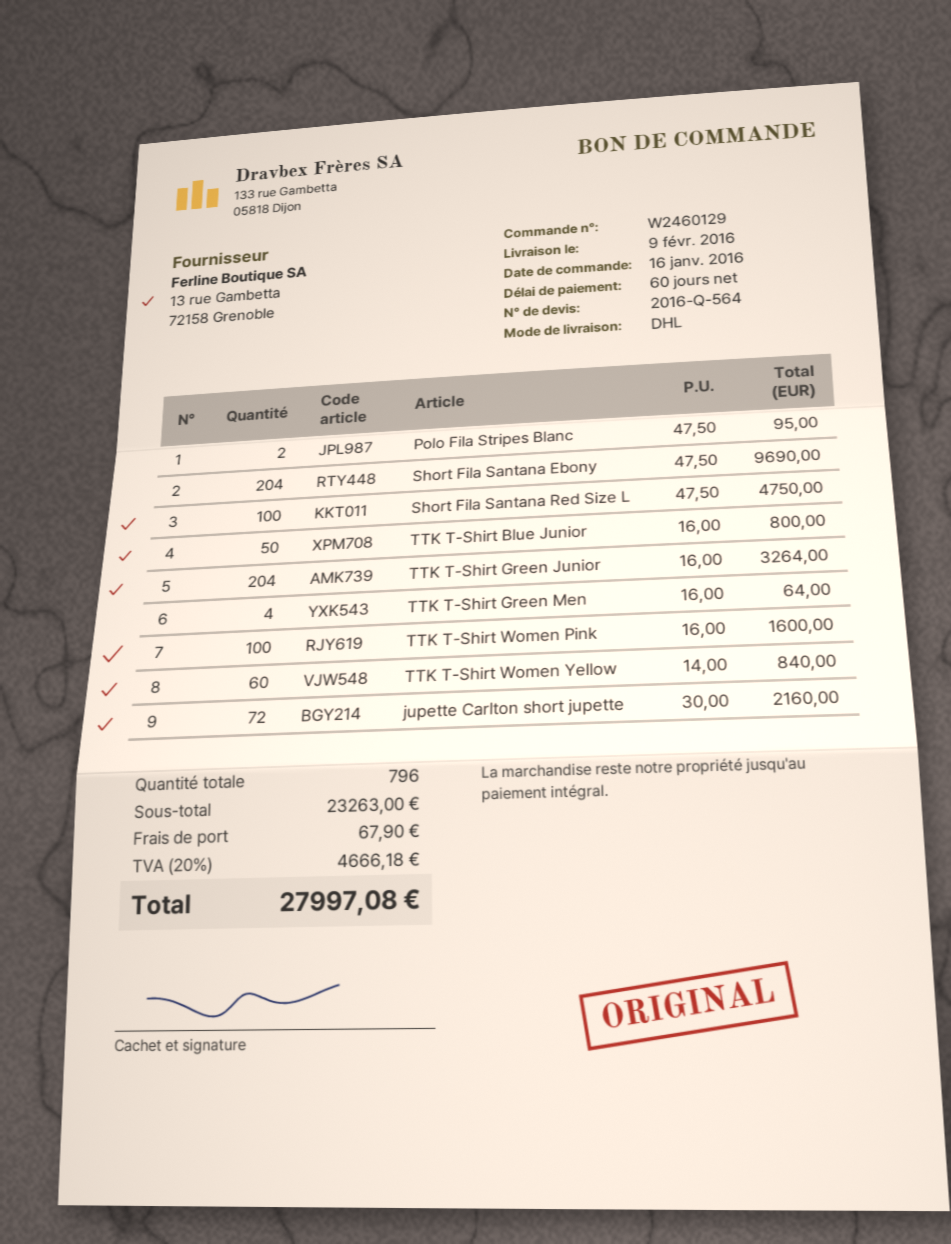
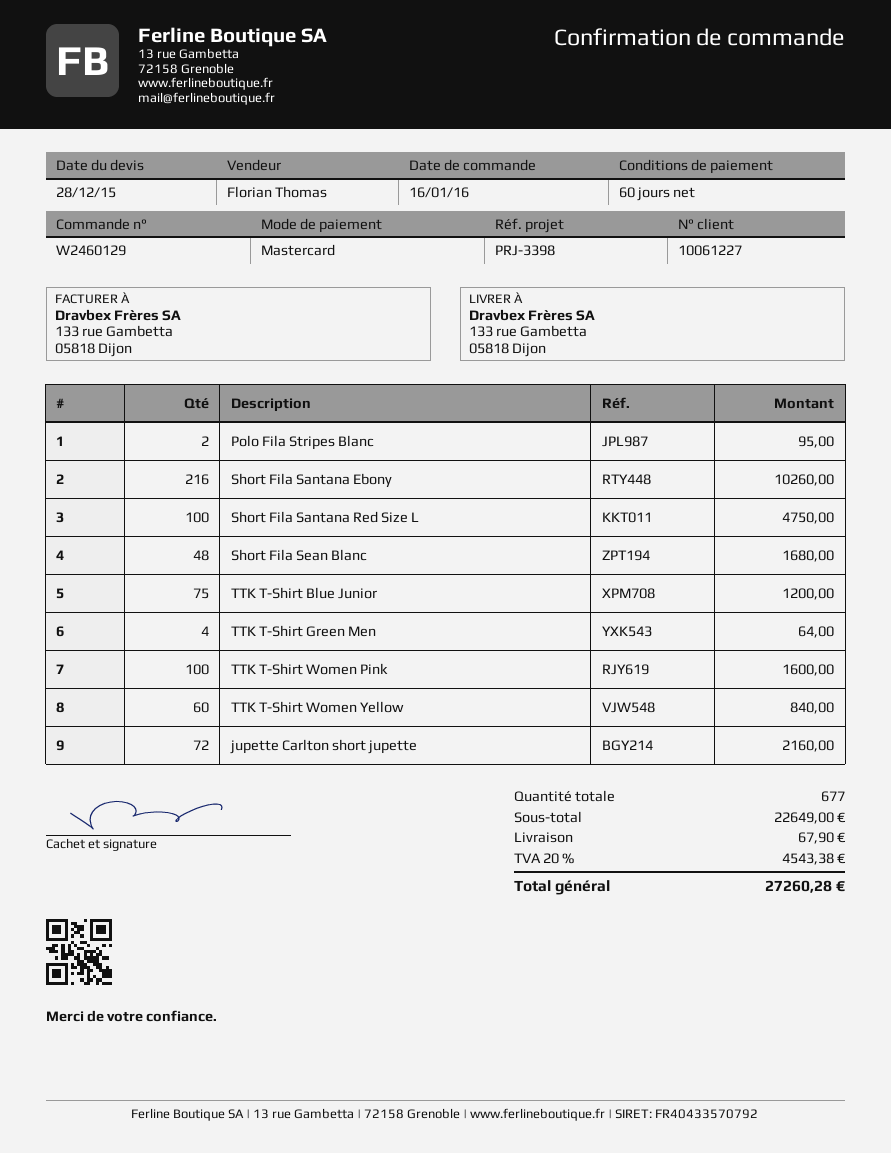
Short Fila Santana Ebony: 204 for 9690.00 -> 216 for 10260.00
TTK T-Shirt Blue Junior: 50 for 800.00 -> 75 for 1200.00
TTK T-Shirt Green Junior: 204 for 3264.00 -> none
Short Fila Sean Blanc: none -> 48 for 1680.00
total quantity: 796 -> 677
subtotal: 23263.00 -> 22649.00
tax: 20% = 4666.18 -> 20% = 4543.38
total: 27997.08 -> 27260.28

